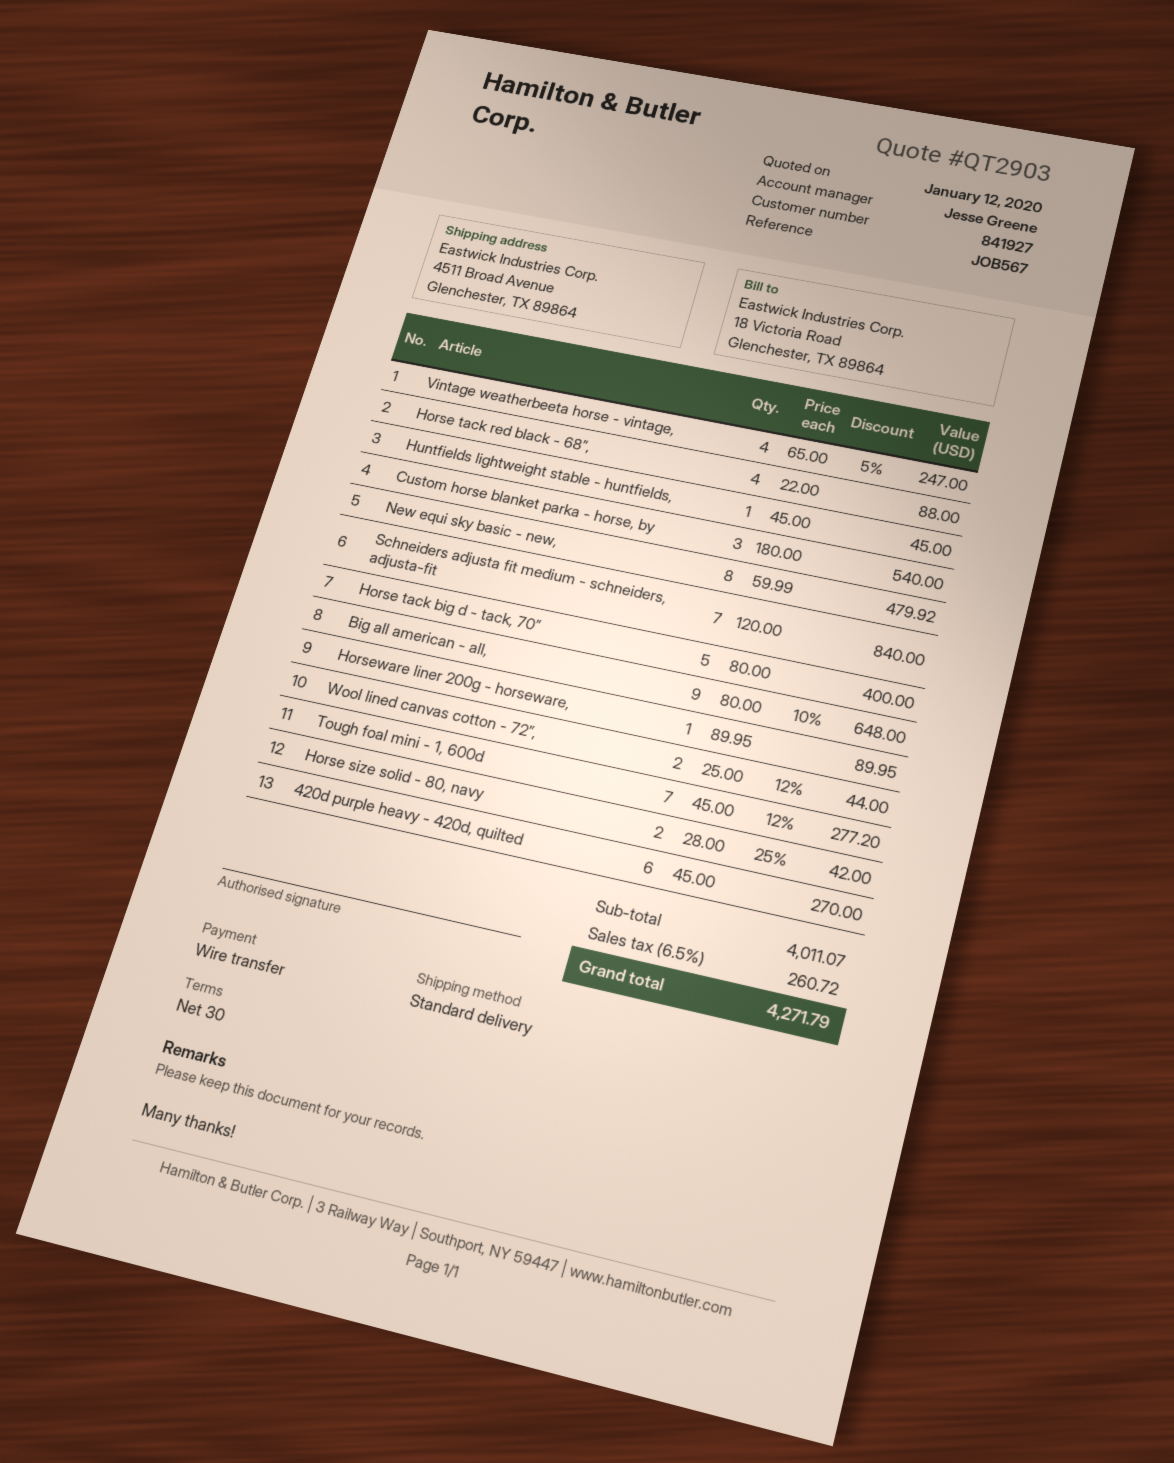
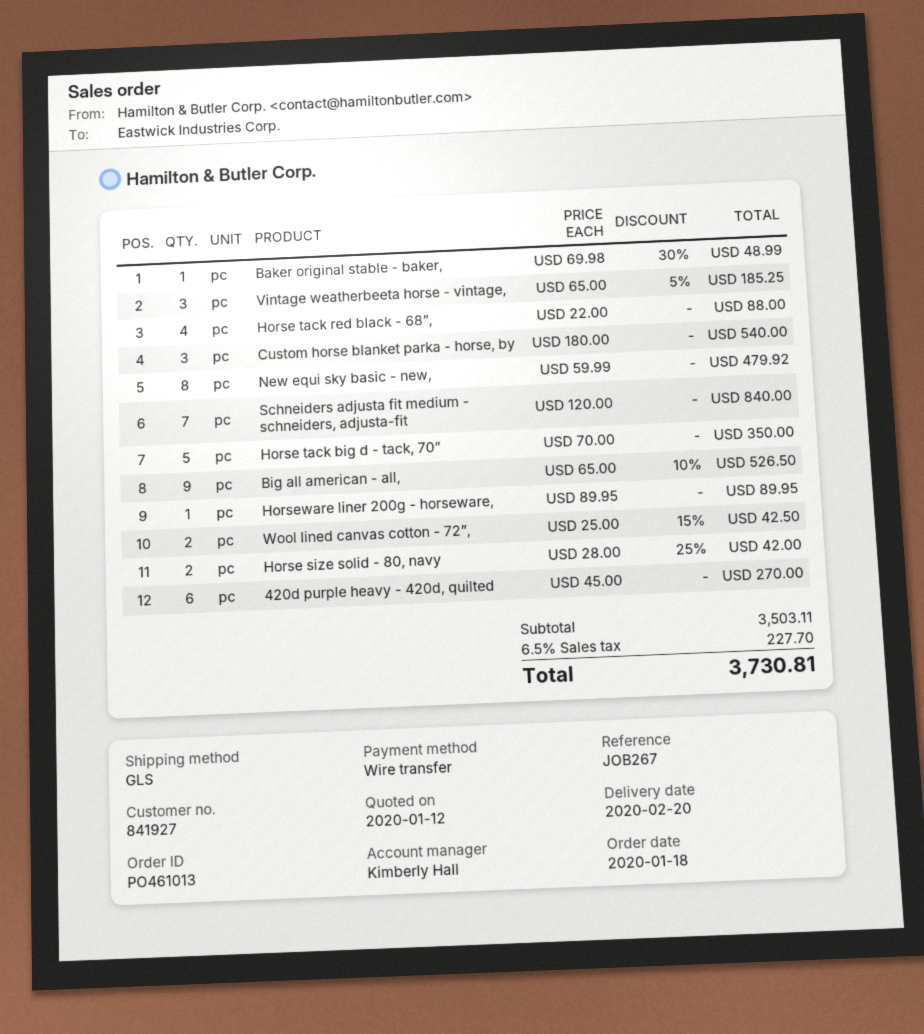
reference: JOB567 -> JOB267
sales rep: Jesse Greene -> Kimberly Hall
shipping method: standard -> GLS
Vintage weatherbeeta horse - vintage,: 4 x 65.00 - 5% = 247.00 -> 3 x 65.00 - 5% = 185.25
Huntfields lightweight stable - huntfields,: 1 x 45.00 = 45.00 -> none
Horse tack big d - tack, 70”: 5 x 80.00 = 400.00 -> 5 x 70.00 = 350.00
Big all american - all,: 9 x 80.00 - 10% = 648.00 -> 9 x 65.00 - 10% = 526.50
Wool lined canvas cotton - 72”,: 2 x 25.00 - 12% = 44.00 -> 2 x 25.00 - 15% = 42.50
Tough foal mini - 1, 600d: 7 x 45.00 - 12% = 277.20 -> none
Baker original stable - baker,: none -> 1 x 69.98 - 30% = 48.99
subtotal: 4011.07 -> 3503.11
tax: 6.5% = 260.72 -> 6.5% = 227.70
total: 4271.79 -> 3730.81

